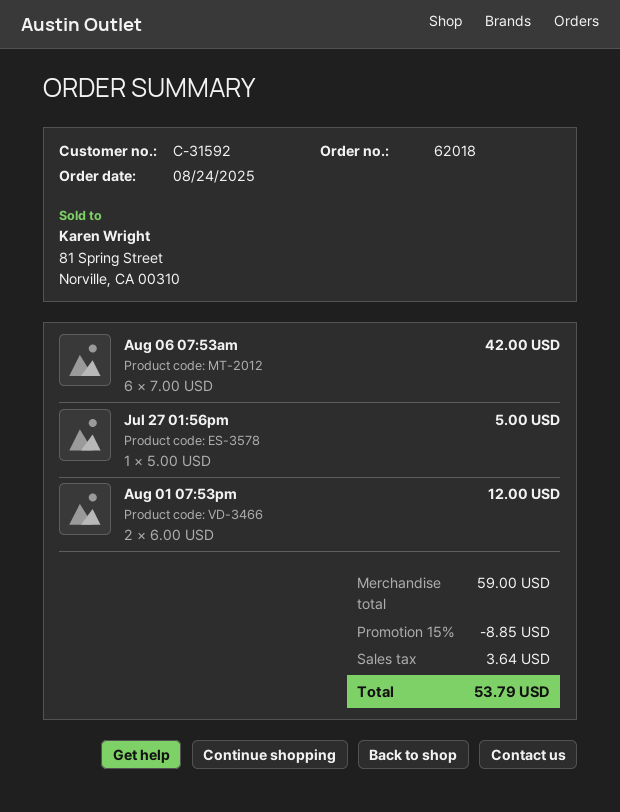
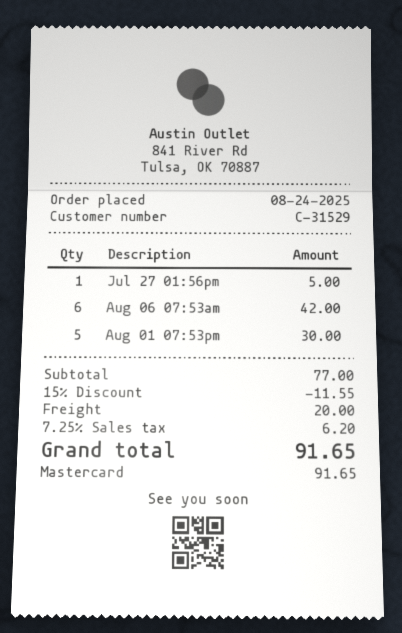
customer number: C-31592 -> C-31529
Aug 01 07:53pm: 2 for 12.00 -> 5 for 30.00
subtotal: 59.00 -> 77.00
discount: 15% = 8.85 -> 15% = 11.55
shipping: none -> 20.00
tax: 3.64 -> 6.20
total: 53.79 -> 91.65

